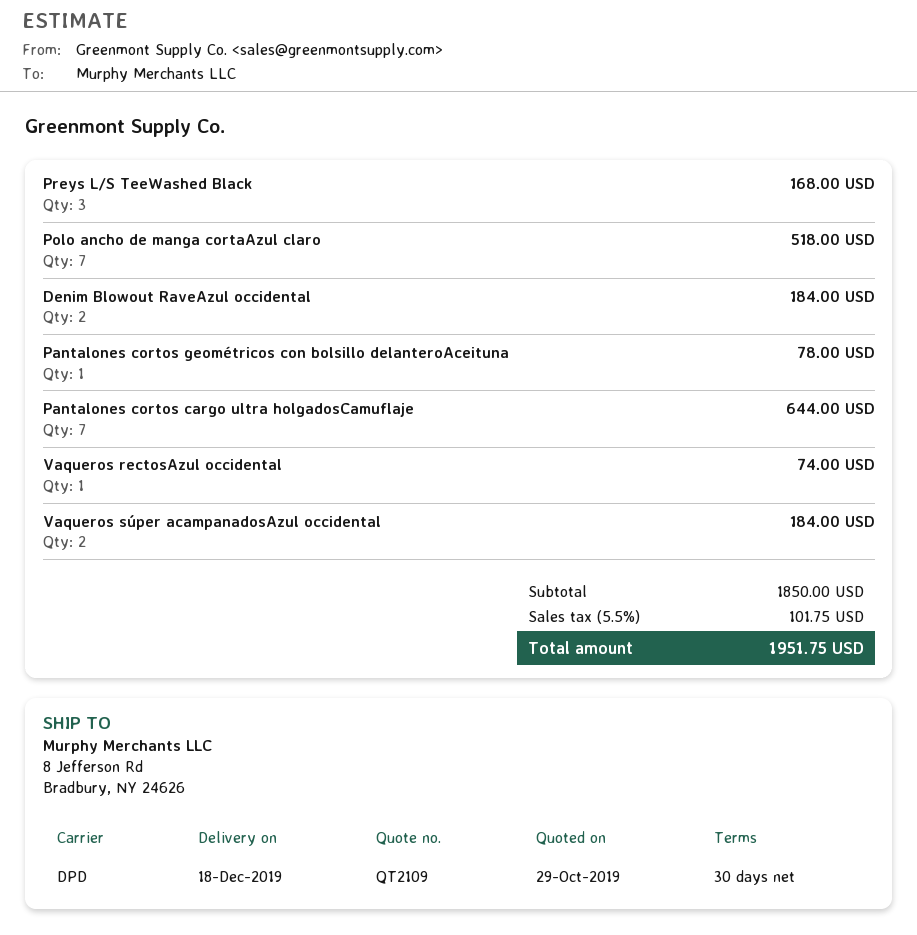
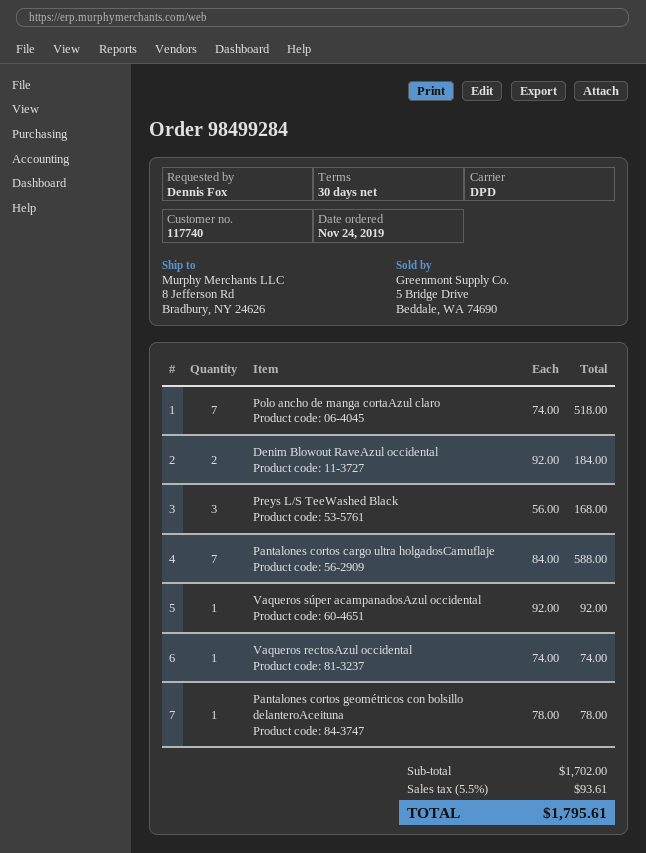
Pantalones cortos cargo ultra holgadosCamuflaje: 7 for 644.00 -> 7 for 588.00
Vaqueros súper acampanadosAzul occidental: 2 for 184.00 -> 1 for 92.00
subtotal: 1850.00 -> 1702.00
tax: 5.5% = 101.75 -> 5.5% = 93.61
total: 1951.75 -> 1795.61

